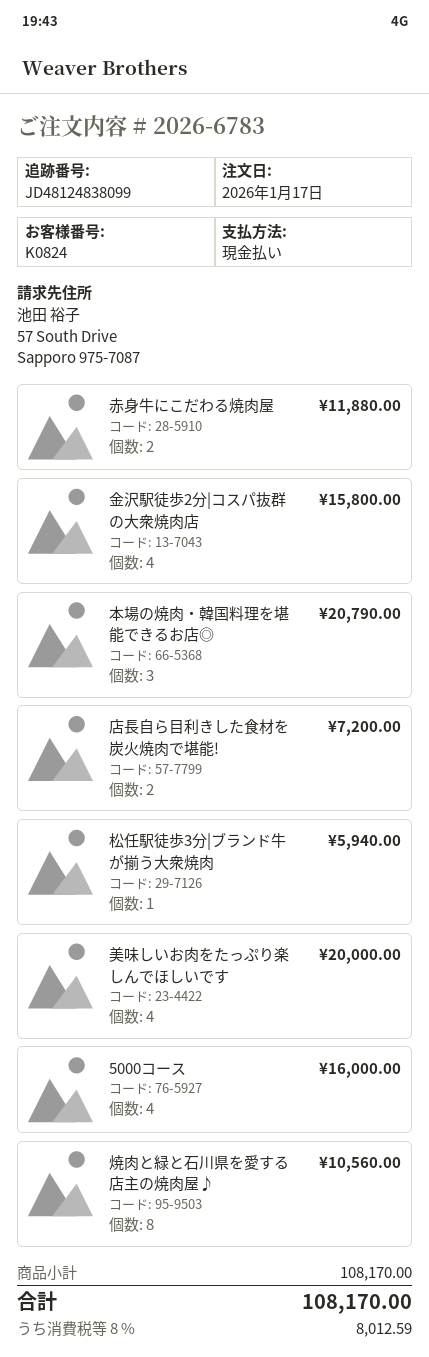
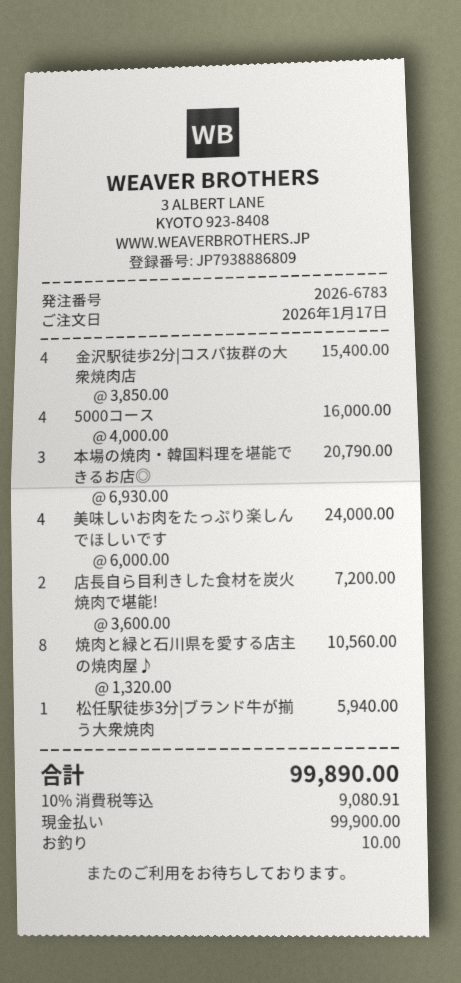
赤身牛にこだわる焼肉屋: 2 for 11880.00 -> none
金沢駅徒歩2分|コスパ抜群の大衆焼肉店: 4 for 15800.00 -> 4 for 15400.00
美味しいお肉をたっぷり楽しんでほしいです: 4 for 20000.00 -> 4 for 24000.00
tax: 8% = 8012.59 -> 10% = 9080.91
total: 108170.00 -> 99890.00

